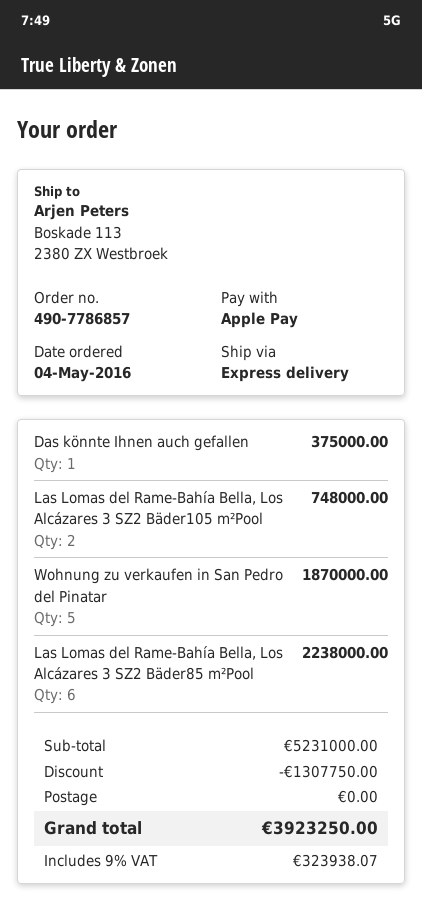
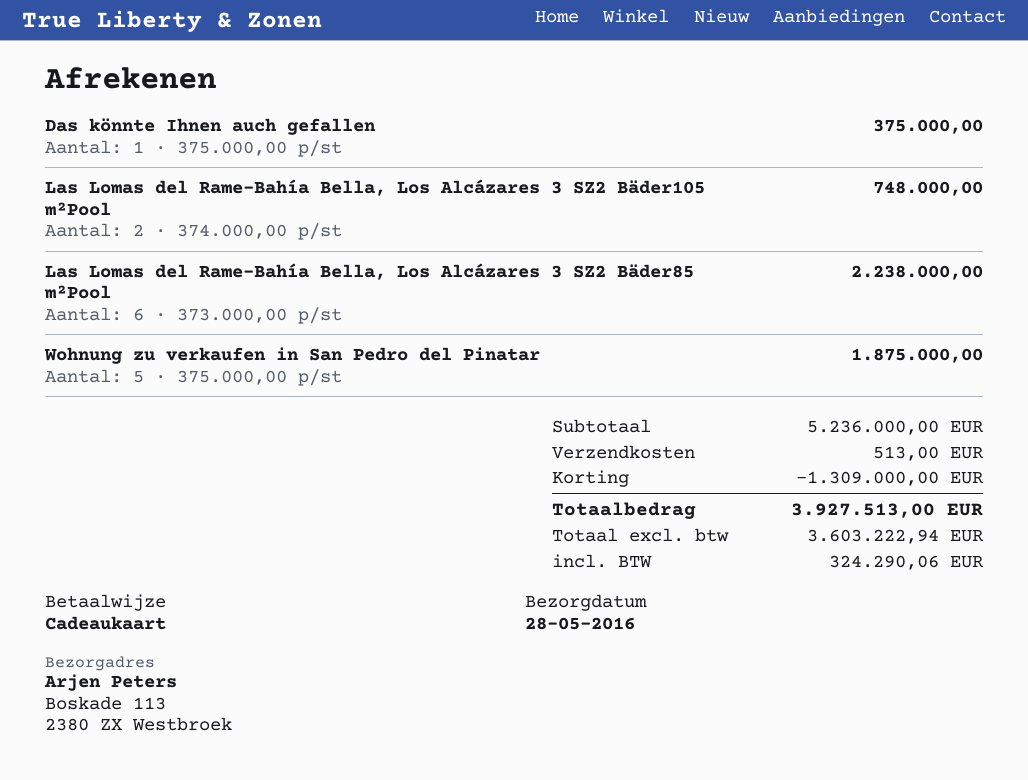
payment method: Apple Pay -> gift card
Wohnung zu verkaufen in San Pedro del Pinatar: 5 for 1870000.00 -> 5 for 1875000.00
subtotal: 5231000.00 -> 5236000.00
discount: 1307750.00 -> 1309000.00
shipping: 0.00 -> 513.00
tax: 323938.07 -> 324290.06
total: 3923250.00 -> 3927513.00

